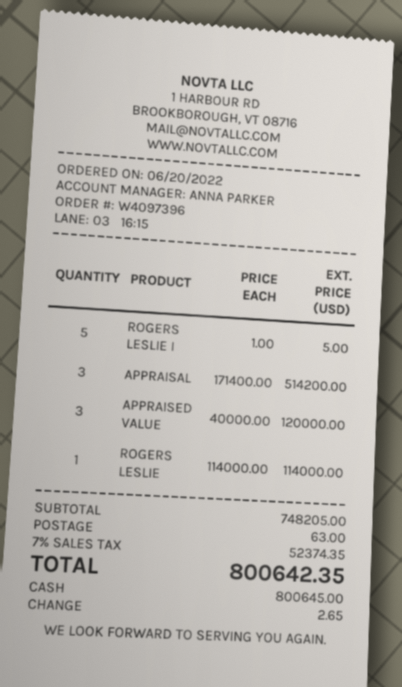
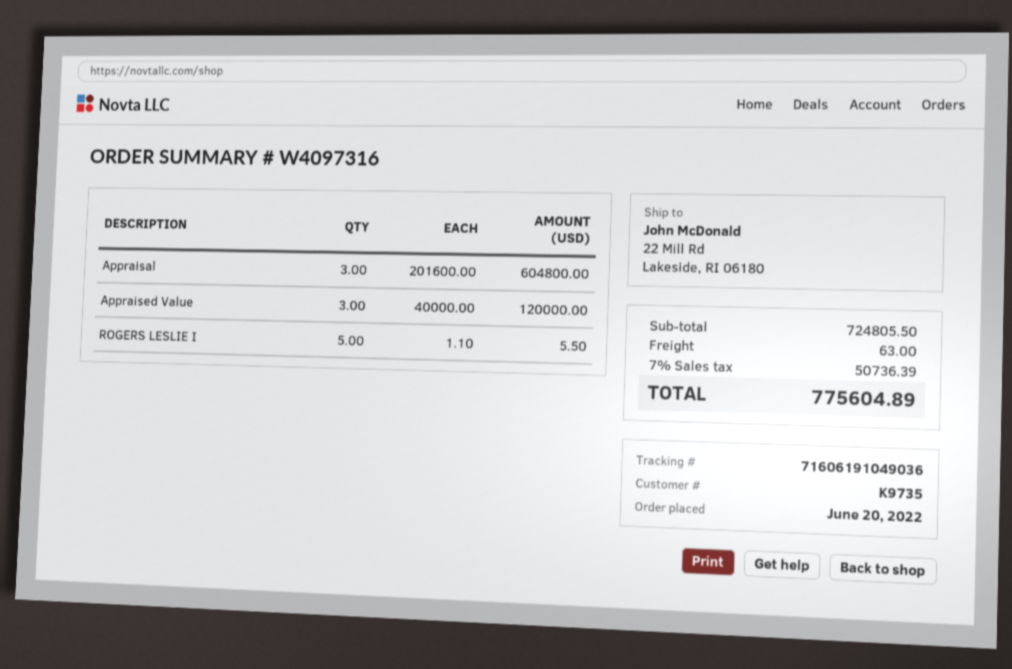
order number: W4097396 -> W4097316
ROGERS LESLIE I: 5 x 1.00 = 5.00 -> 5 x 1.10 = 5.50
APPRAISAL: 3 x 171400.00 = 514200.00 -> 3 x 201600.00 = 604800.00
ROGERS LESLIE: 1 x 114000.00 = 114000.00 -> none
subtotal: 748205.00 -> 724805.50
tax: 7% = 52374.35 -> 7% = 50736.39
total: 800642.35 -> 775604.89

